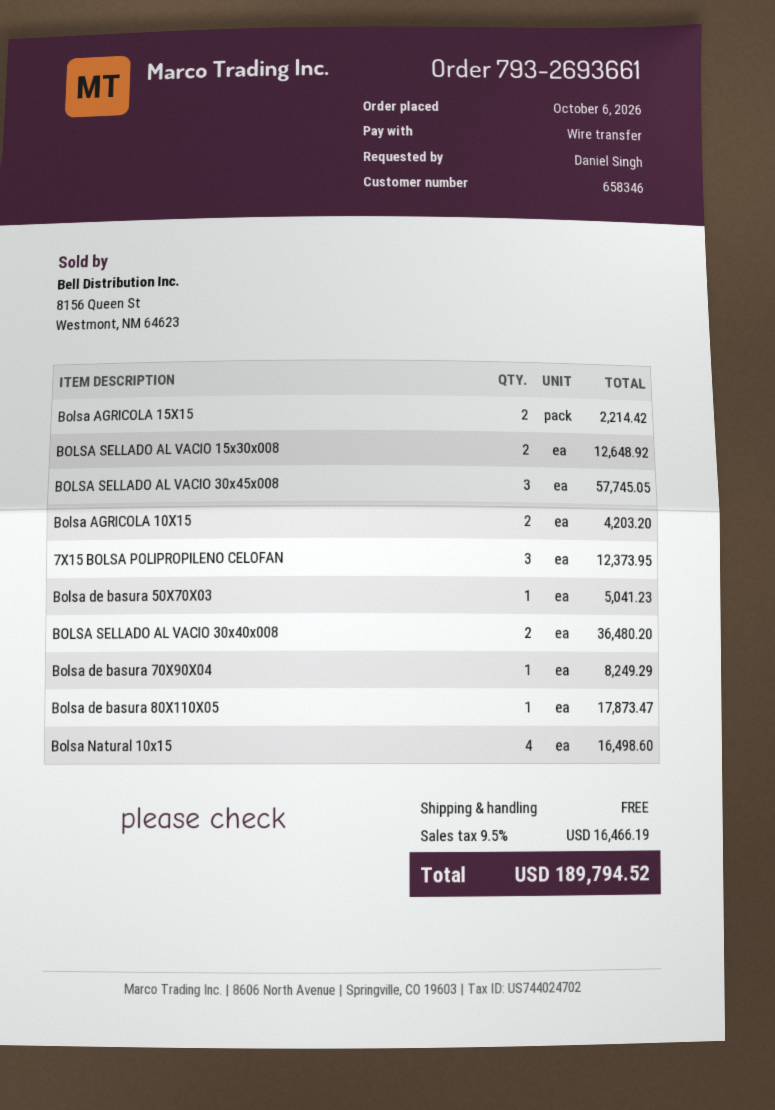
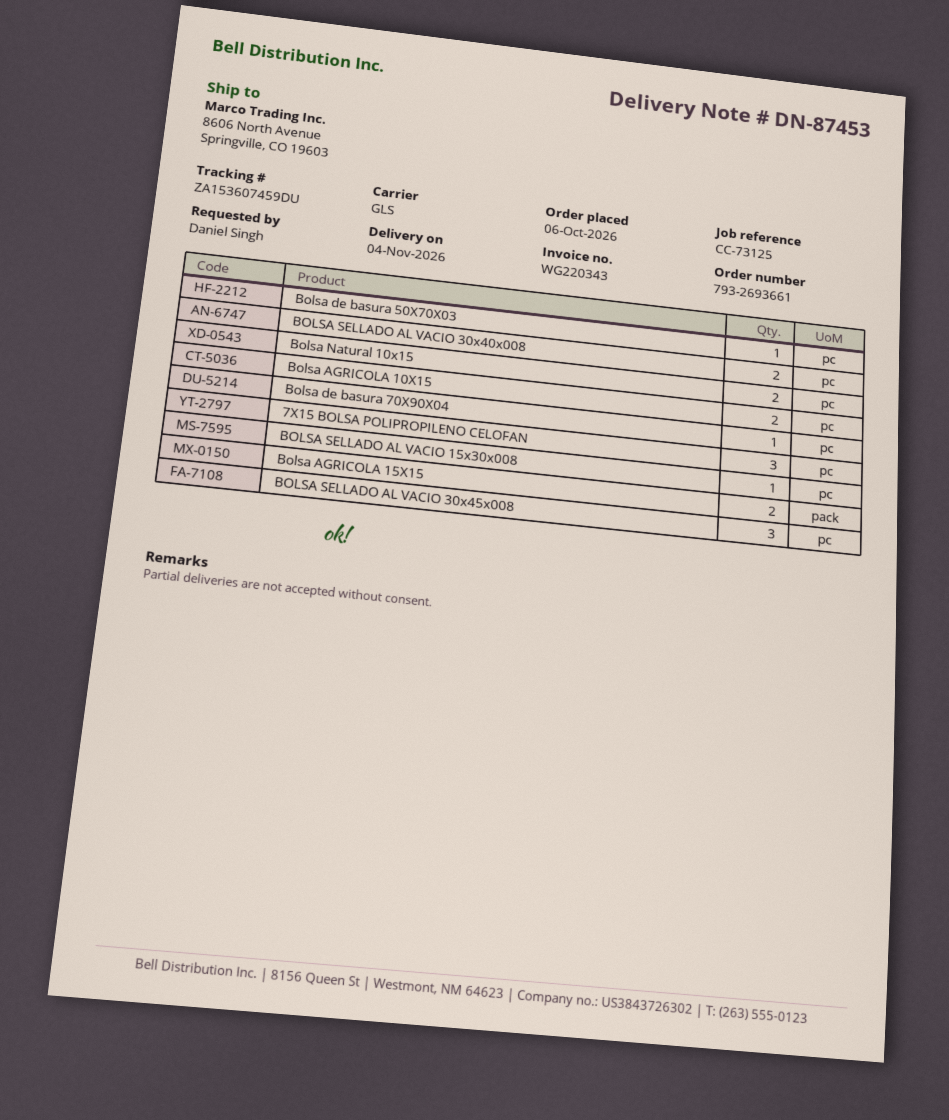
BOLSA SELLADO AL VACIO 15x30x008: 2 -> 1
Bolsa de basura 80X110X05: 1 -> none
Bolsa Natural 10x15: 4 -> 2

